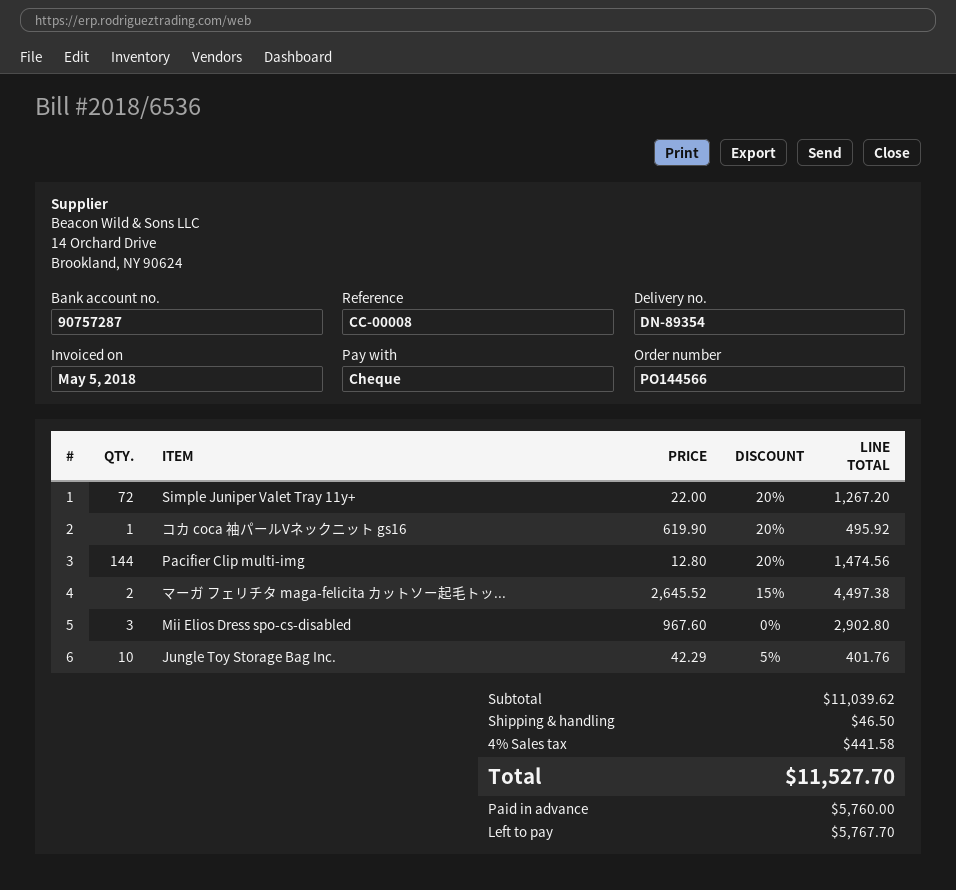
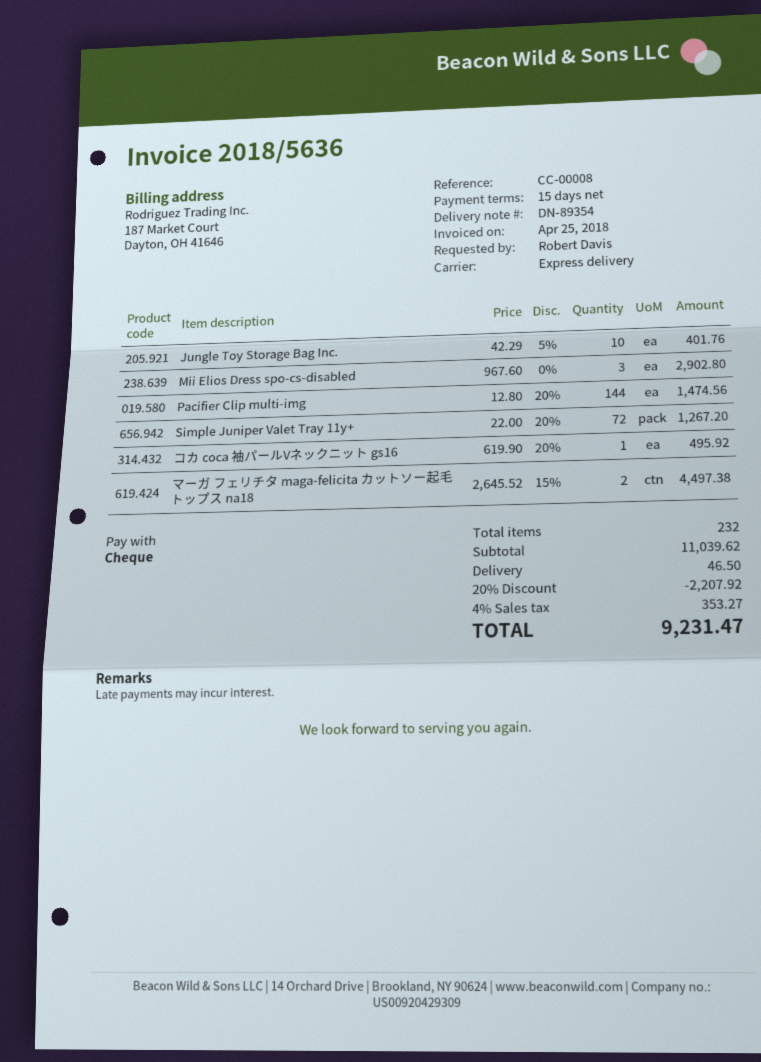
invoice number: 2018/6536 -> 2018/5636
invoice date: 2018-05-05 -> 2018-04-25
discount: none -> 20% = 2207.92
tax: 4% = 441.58 -> 4% = 353.27
total: 11527.70 -> 9231.47

